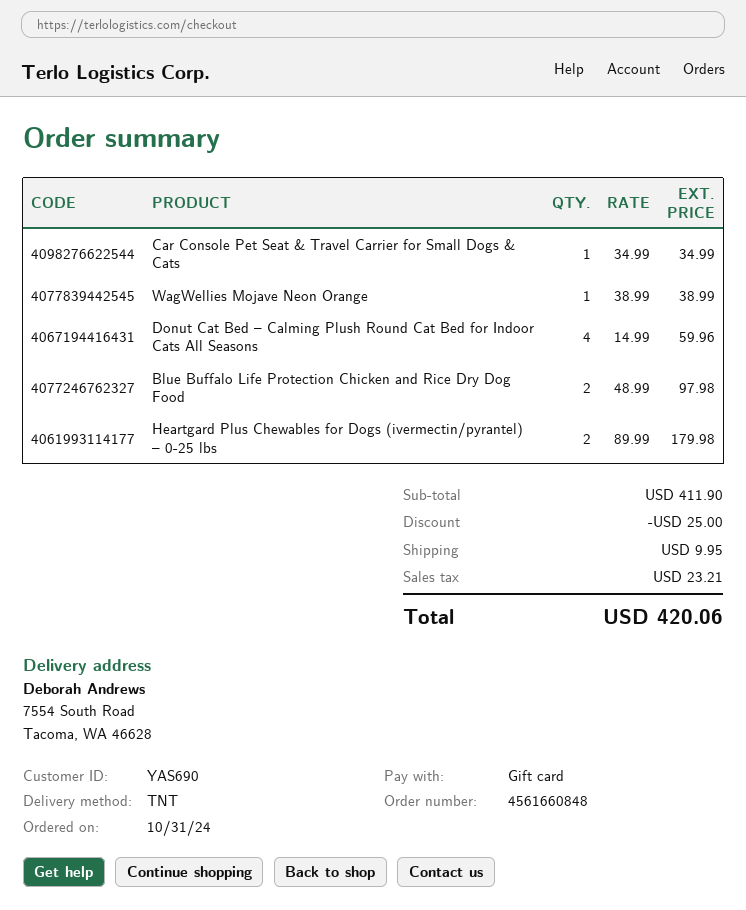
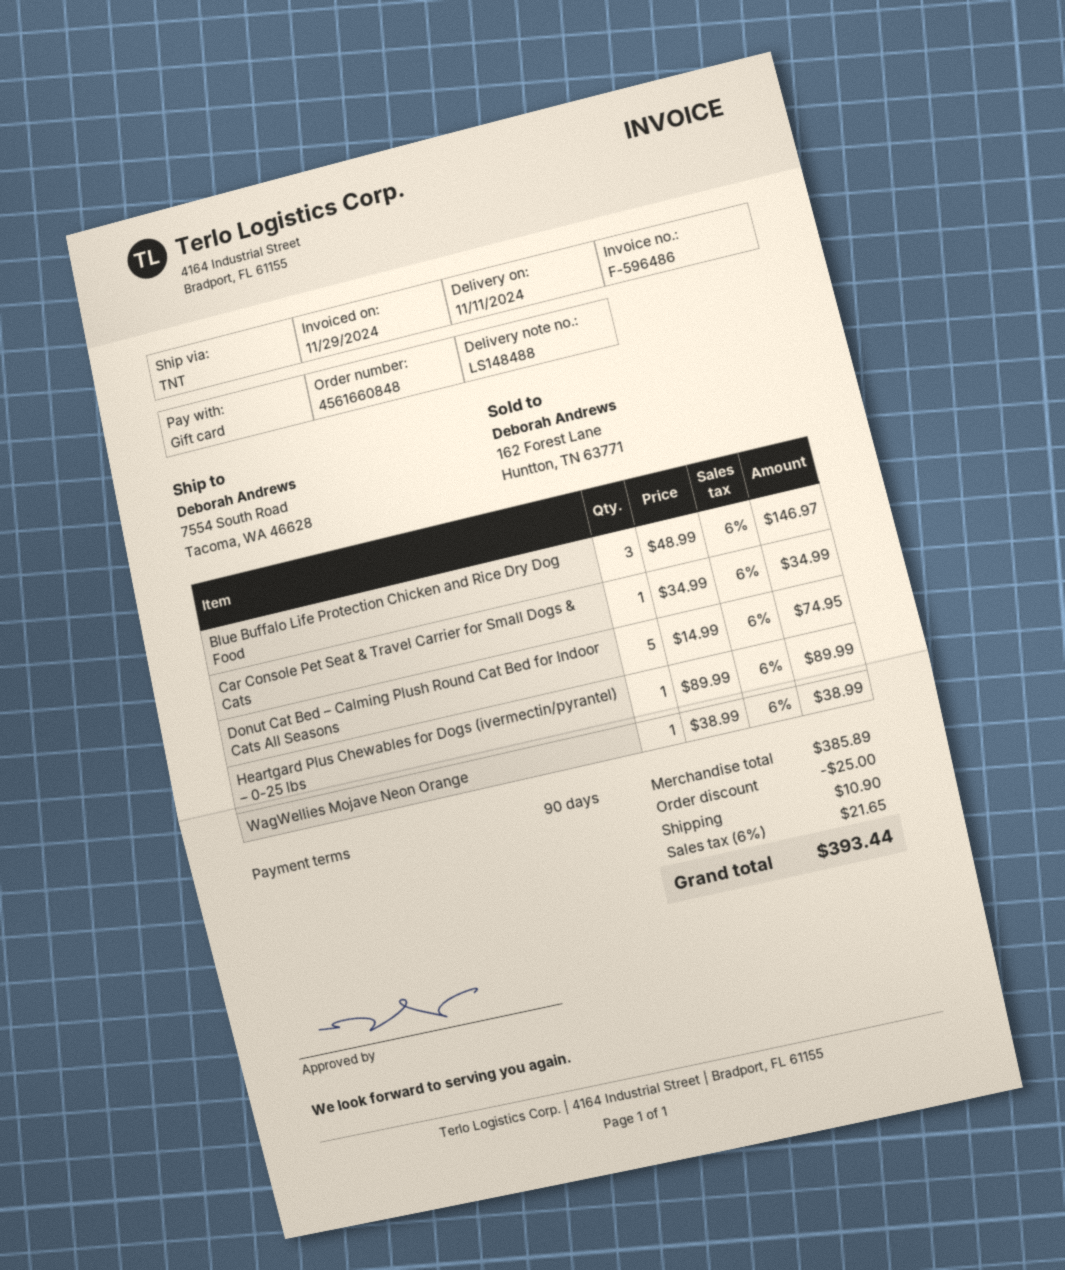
Donut Cat Bed – Calming Plush Round Cat Bed for Indoor Cats All Seasons: 4 x 14.99 = 59.96 -> 5 x 14.99 = 74.95
Blue Buffalo Life Protection Chicken and Rice Dry Dog Food: 2 x 48.99 = 97.98 -> 3 x 48.99 = 146.97
Heartgard Plus Chewables for Dogs (ivermectin/pyrantel) – 0-25 lbs: 2 x 89.99 = 179.98 -> 1 x 89.99 = 89.99
subtotal: 411.90 -> 385.89
shipping: 9.95 -> 10.90
tax: 23.21 -> 21.65
total: 420.06 -> 393.44

